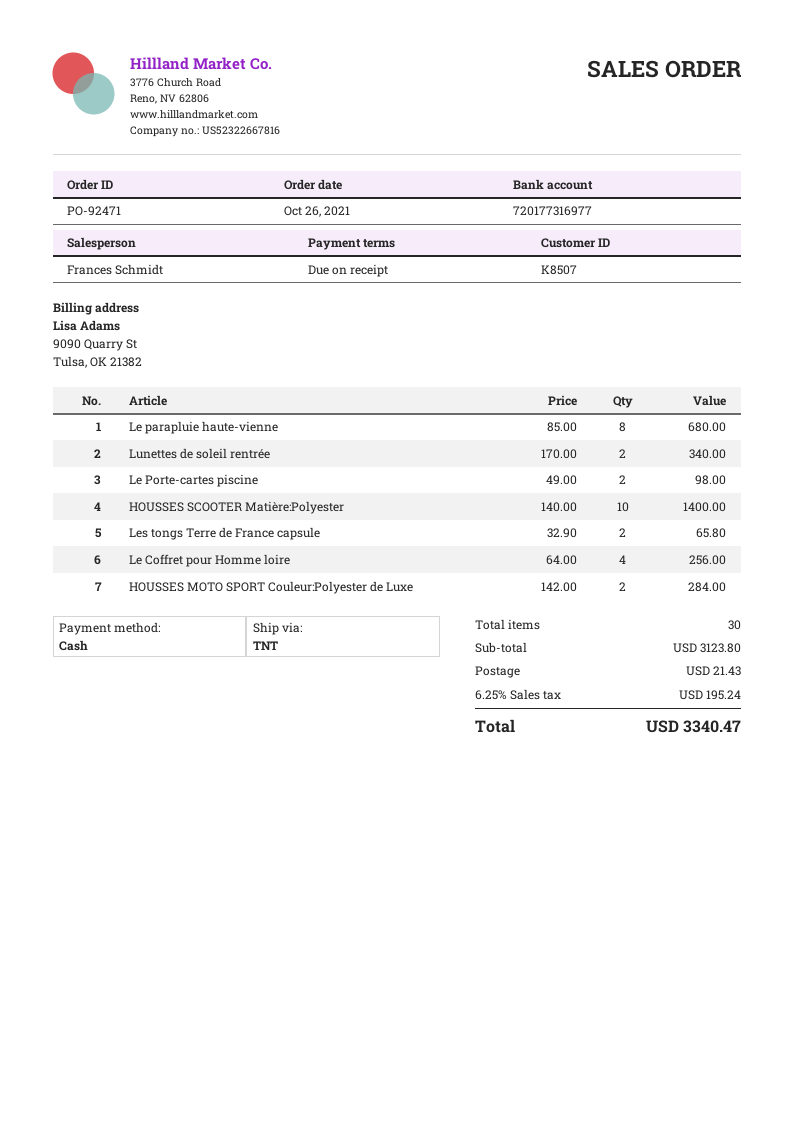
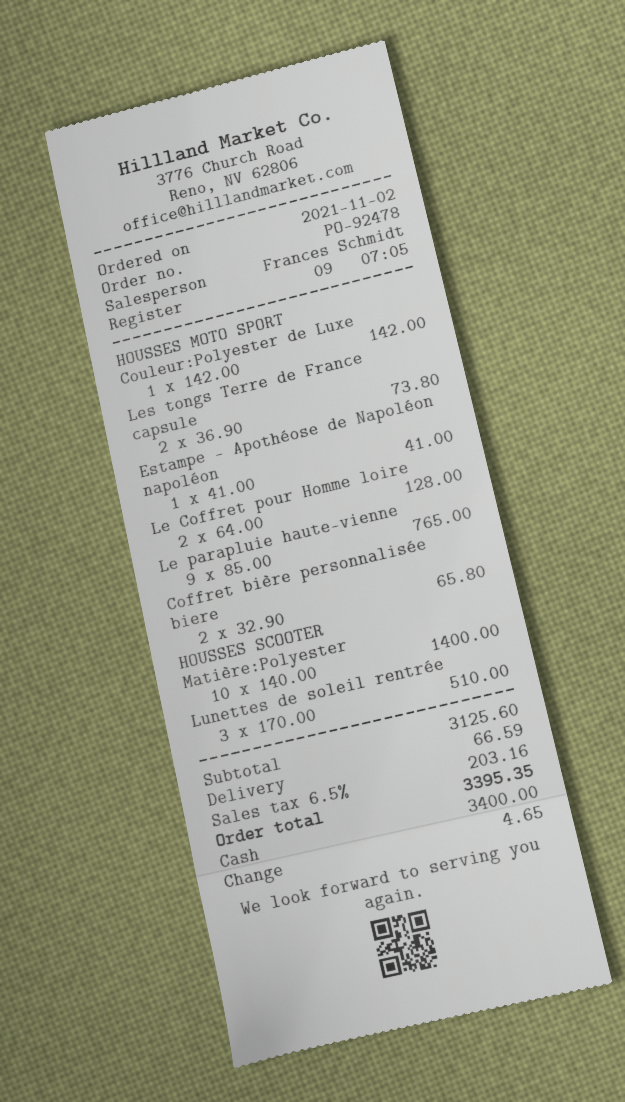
order number: PO-92471 -> PO-92478
order date: 2021-10-26 -> 2021-11-02
Le parapluie haute-vienne: 8 x 85.00 = 680.00 -> 9 x 85.00 = 765.00
Lunettes de soleil rentrée: 2 x 170.00 = 340.00 -> 3 x 170.00 = 510.00
Le Porte-cartes piscine: 2 x 49.00 = 98.00 -> none
Les tongs Terre de France capsule: 2 x 32.90 = 65.80 -> 2 x 36.90 = 73.80
Le Coffret pour Homme loire: 4 x 64.00 = 256.00 -> 2 x 64.00 = 128.00
HOUSSES MOTO SPORT Couleur:Polyester de Luxe: 2 x 142.00 = 284.00 -> 1 x 142.00 = 142.00
Estampe - Apothéose de Napoléon napoléon: none -> 1 x 41.00 = 41.00
Coffret bière personnalisée biere: none -> 2 x 32.90 = 65.80
subtotal: 3123.80 -> 3125.60
shipping: 21.43 -> 66.59
tax: 6.25% = 195.24 -> 6.5% = 203.16
total: 3340.47 -> 3395.35

